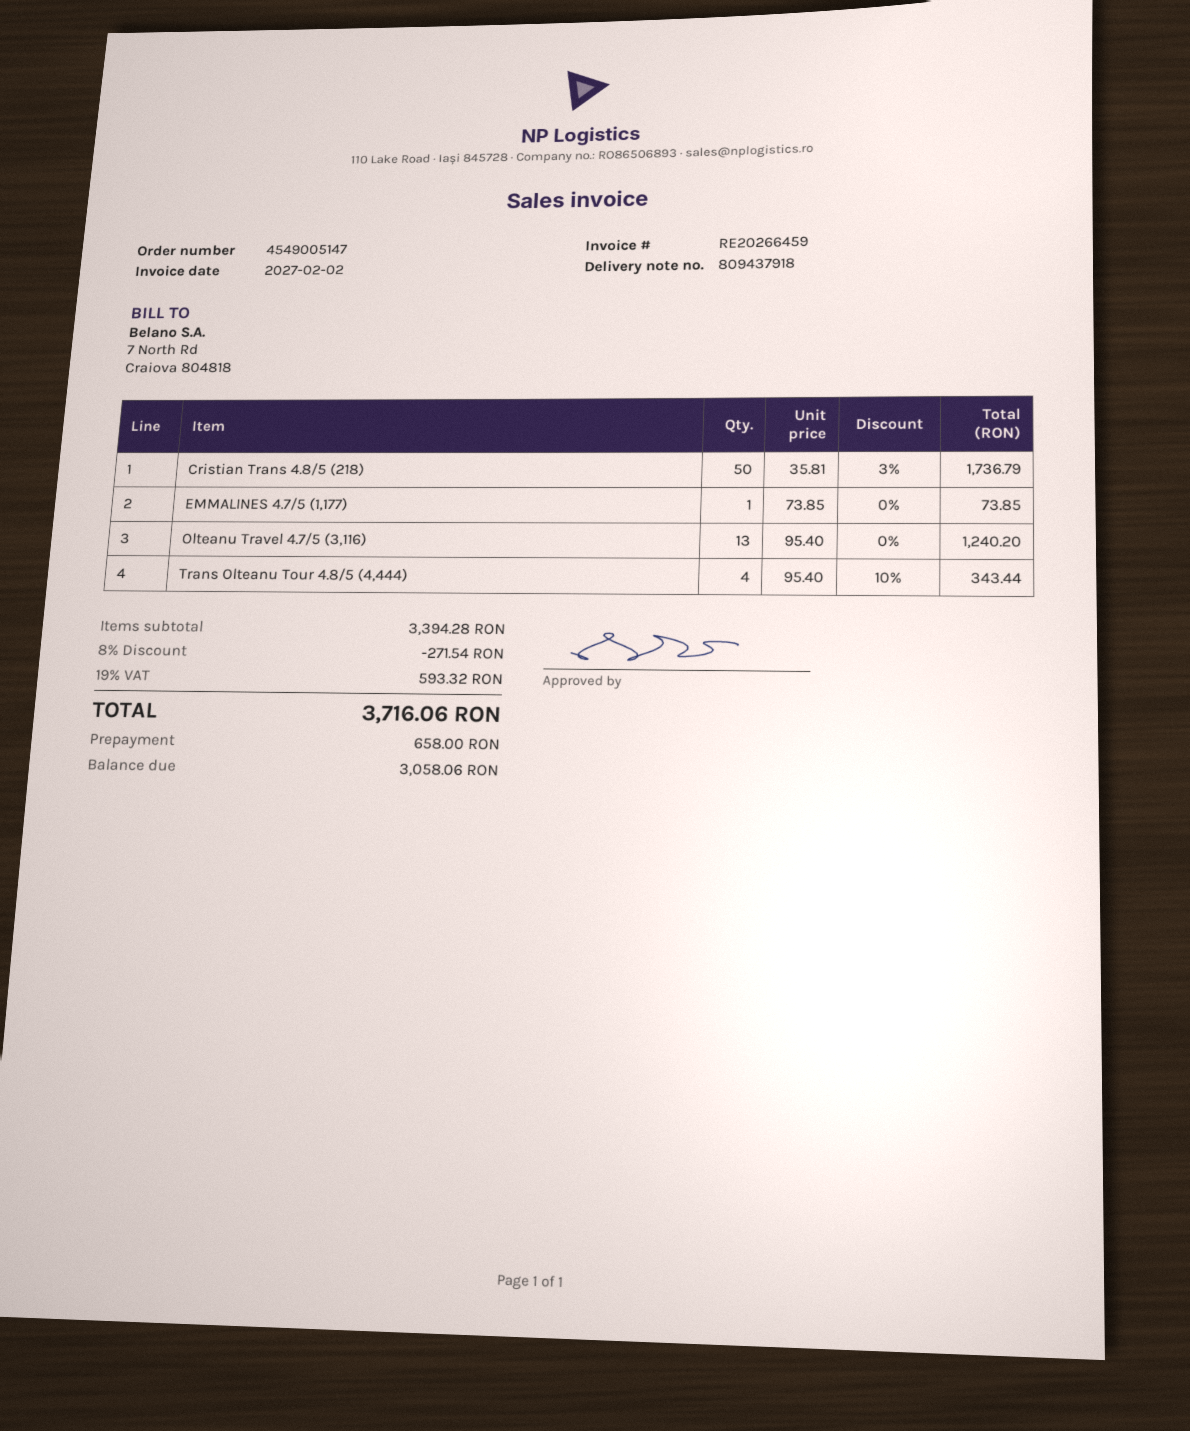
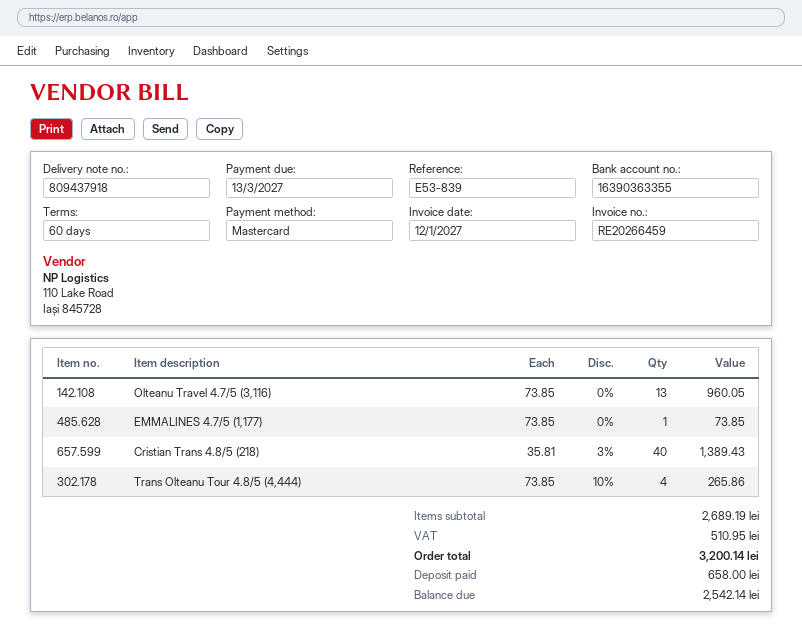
invoice date: 2027-02-02 -> 2027-01-12
Cristian Trans 4.8/5 (218): 50 x 35.81 - 3% = 1736.79 -> 40 x 35.81 - 3% = 1389.43
Olteanu Travel 4.7/5 (3,116): 13 x 95.40 = 1240.20 -> 13 x 73.85 = 960.05
Trans Olteanu Tour 4.8/5 (4,444): 4 x 95.40 - 10% = 343.44 -> 4 x 73.85 - 10% = 265.86
subtotal: 3394.28 -> 2689.19
discount: 8% = 271.54 -> none
tax: 593.32 -> 510.95
total: 3716.06 -> 3200.14
balance: 3058.06 -> 2542.14

